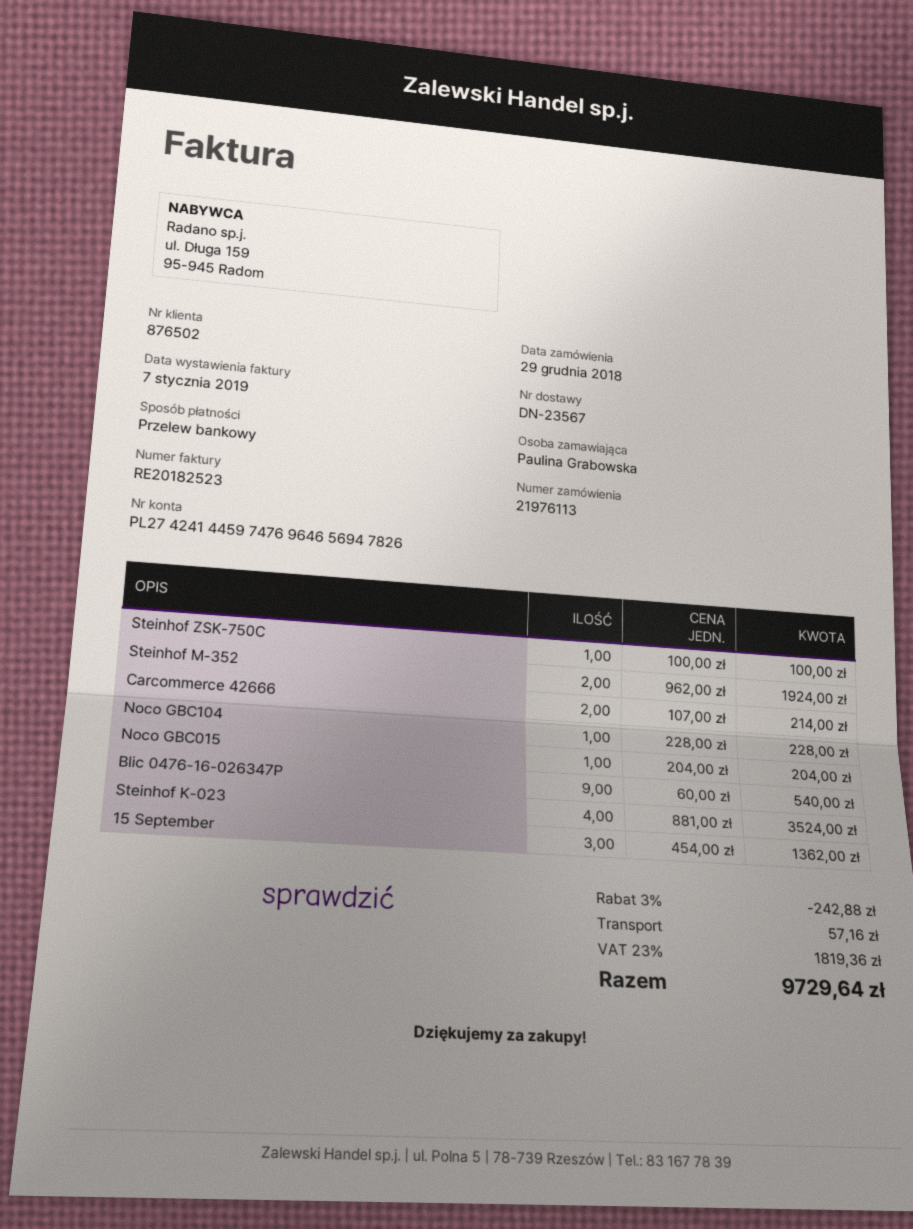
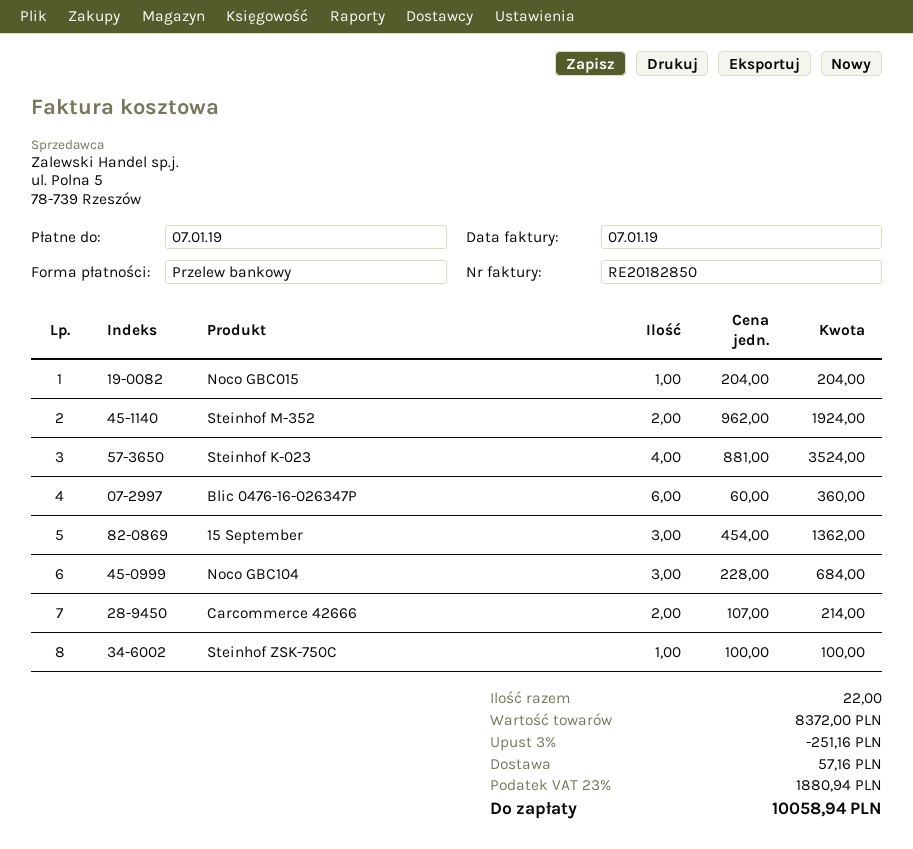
invoice number: RE20182523 -> RE20182850
Noco GBC104: 1 x 228.00 = 228.00 -> 3 x 228.00 = 684.00
Blic 0476-16-026347P: 9 x 60.00 = 540.00 -> 6 x 60.00 = 360.00
discount: 3% = 242.88 -> 3% = 251.16
tax: 23% = 1819.36 -> 23% = 1880.94
total: 9729.64 -> 10058.94

